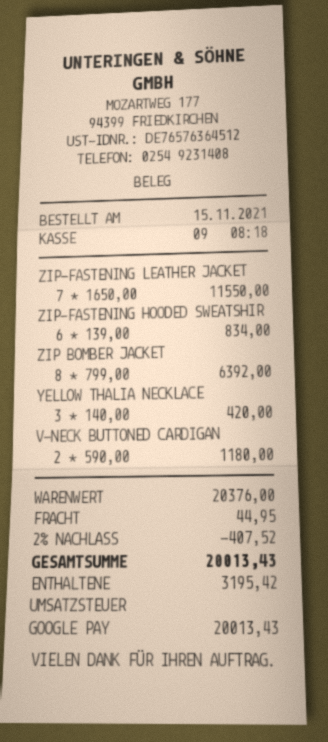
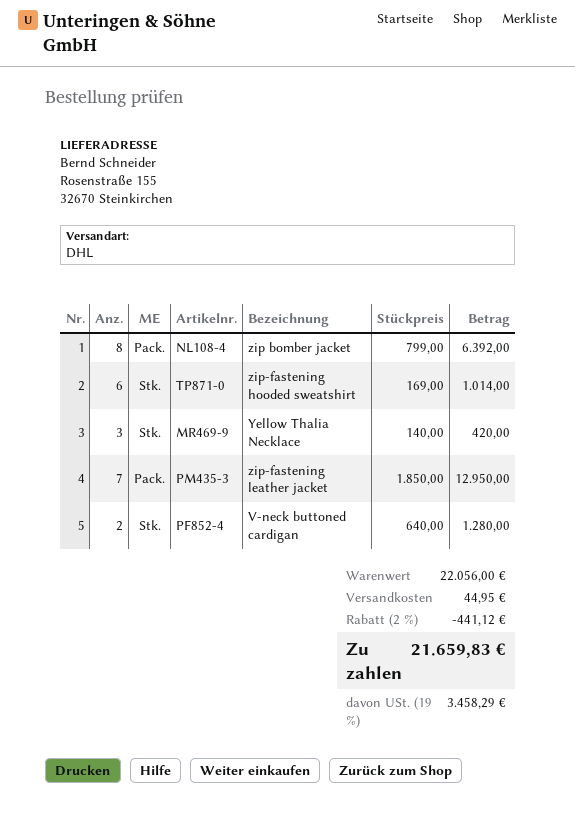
ZIP-FASTENING LEATHER JACKET: 7 x 1650.00 = 11550.00 -> 7 x 1850.00 = 12950.00
ZIP-FASTENING HOODED SWEATSHIR: 6 x 139.00 = 834.00 -> 6 x 169.00 = 1014.00
V-NECK BUTTONED CARDIGAN: 2 x 590.00 = 1180.00 -> 2 x 640.00 = 1280.00
subtotal: 20376.00 -> 22056.00
discount: 2% = 407.52 -> 2% = 441.12
tax: 3195.42 -> 3458.29
total: 20013.43 -> 21659.83

